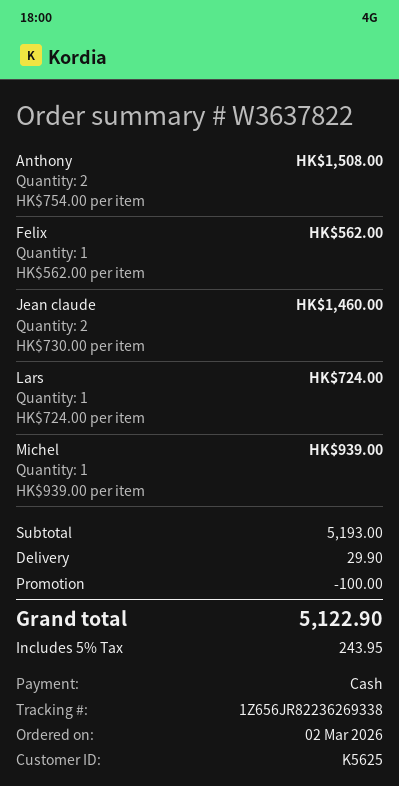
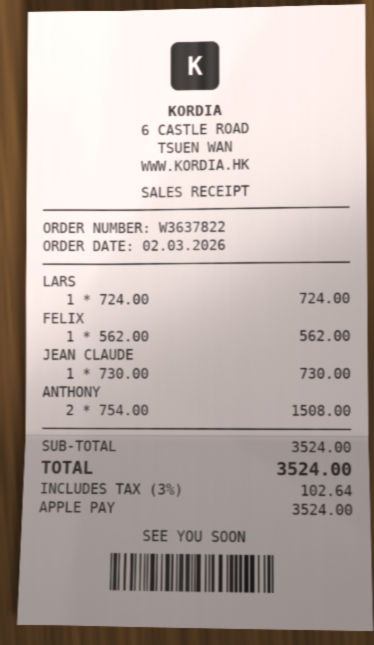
payment method: cash -> Apple Pay
Jean claude: 2 x 730.00 = 1460.00 -> 1 x 730.00 = 730.00
Michel: 1 x 939.00 = 939.00 -> none
subtotal: 5193.00 -> 3524.00
discount: 100.00 -> none
shipping: 29.90 -> none
tax: 5% = 243.95 -> 3% = 102.64
total: 5122.90 -> 3524.00

